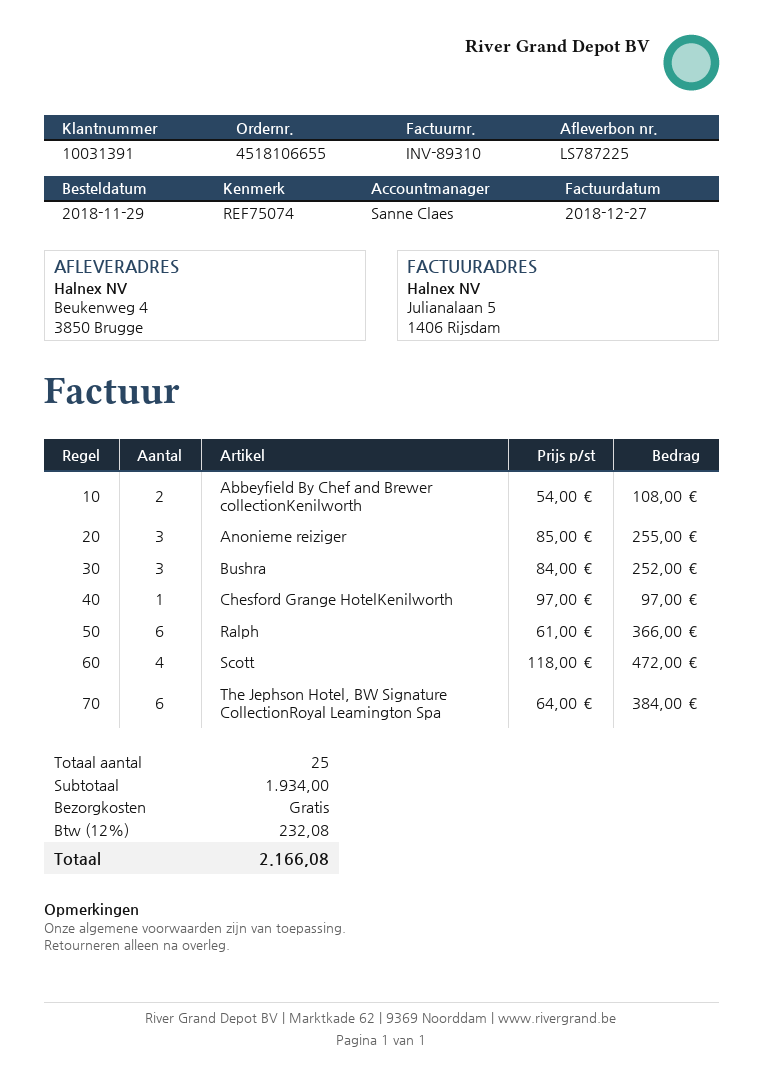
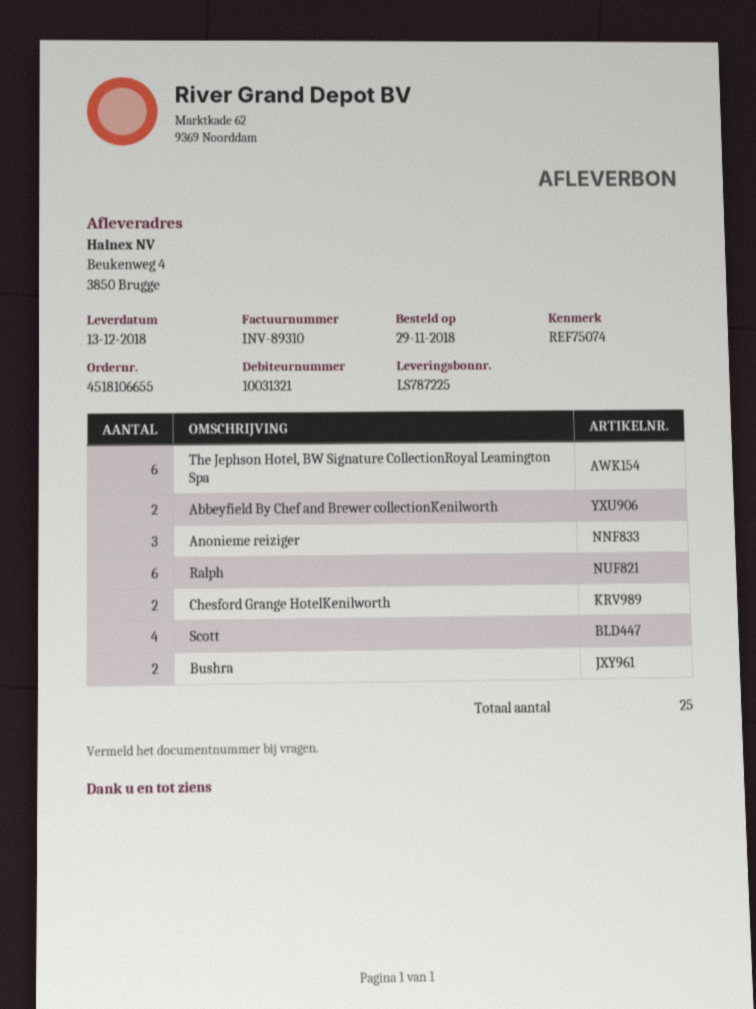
customer number: 10031391 -> 10031321
Bushra: 3 -> 2
Chesford Grange HotelKenilworth: 1 -> 2

